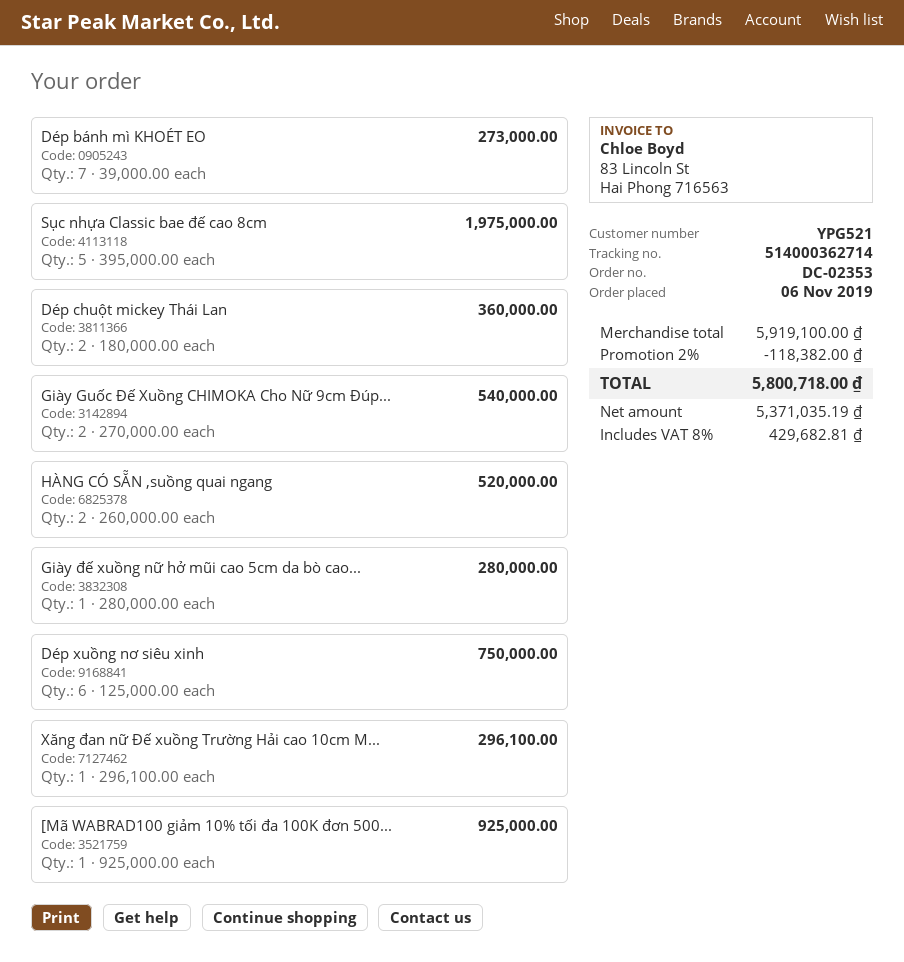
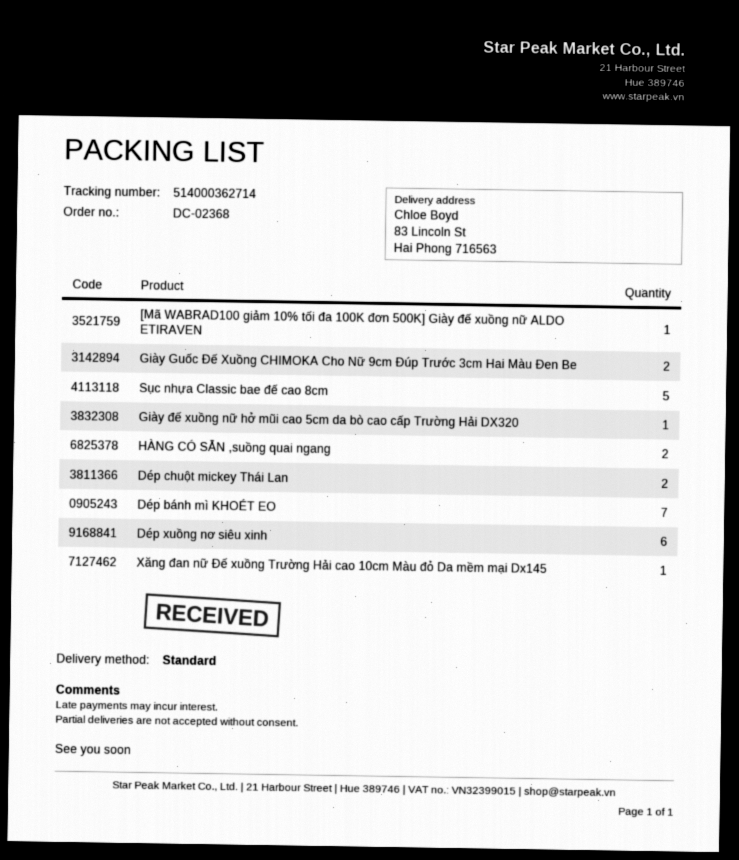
order number: DC-02353 -> DC-02368

